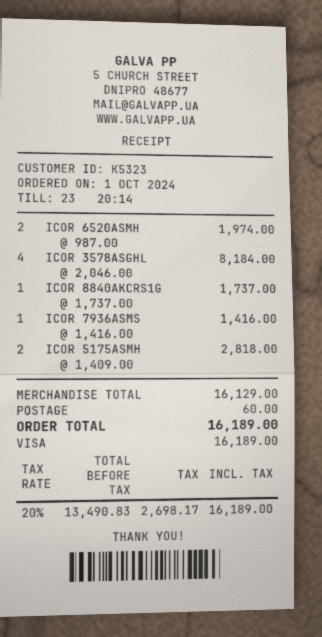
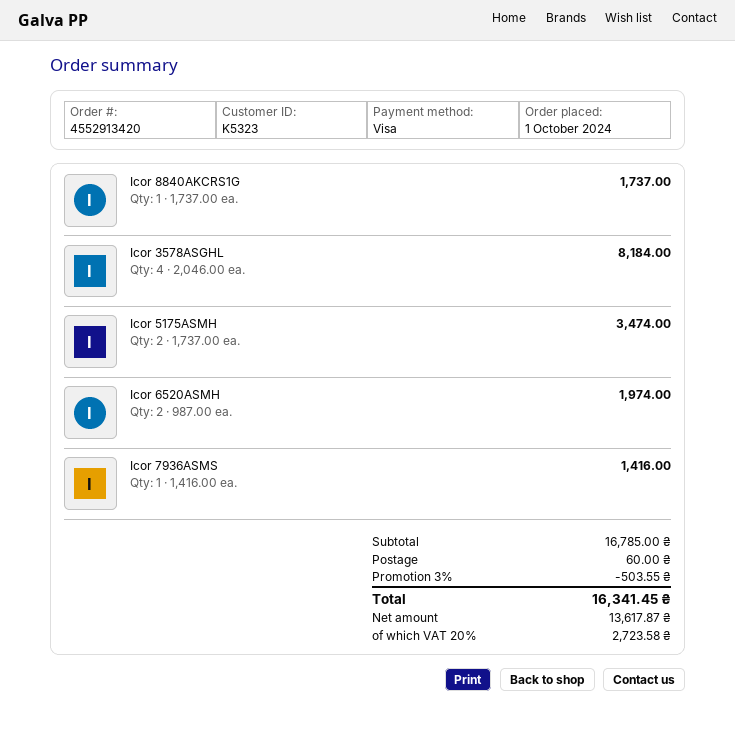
ICOR 5175ASMH: 2 x 1409.00 = 2818.00 -> 2 x 1737.00 = 3474.00
subtotal: 16129.00 -> 16785.00
discount: none -> 3% = 503.55
net: 13490.83 -> 13617.87
tax: 20% = 2698.17 -> 20% = 2723.58
total: 16189.00 -> 16341.45

